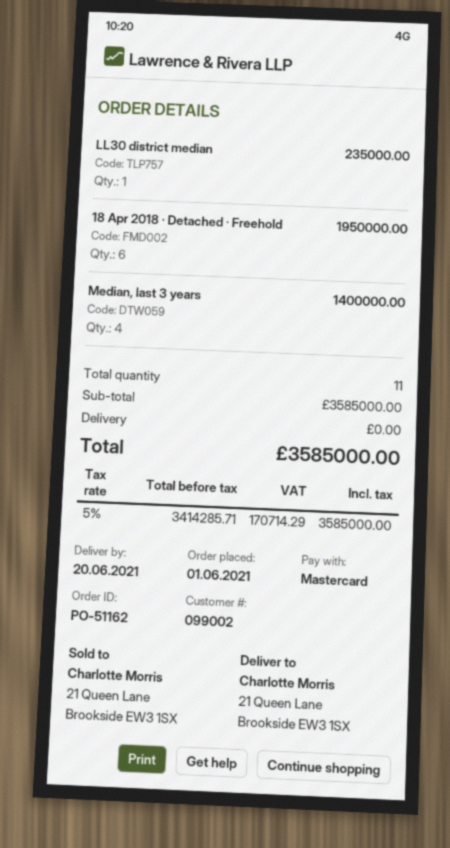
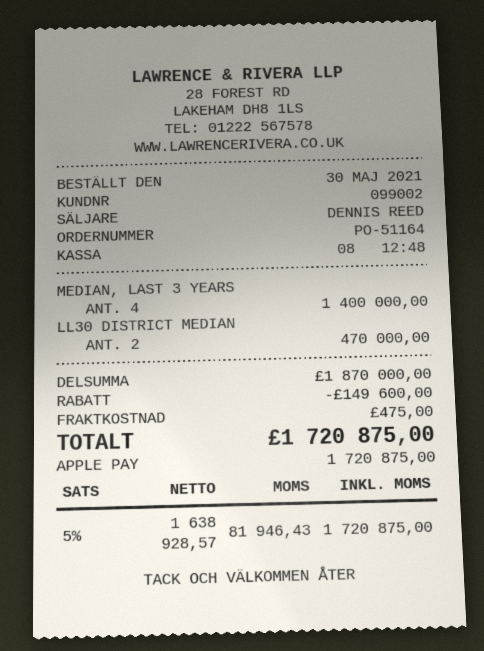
order number: PO-51162 -> PO-51164
order date: 2021-06-01 -> 2021-05-30
payment method: Mastercard -> Apple Pay
LL30 district median: 1 for 235000.00 -> 2 for 470000.00
18 Apr 2018 · Detached · Freehold: 6 for 1950000.00 -> none
subtotal: 3585000.00 -> 1870000.00
discount: none -> 149600.00
shipping: 0.00 -> 475.00
net: 3414285.71 -> 1638928.57
tax: 5% = 170714.29 -> 5% = 81946.43
total: 3585000.00 -> 1720875.00

